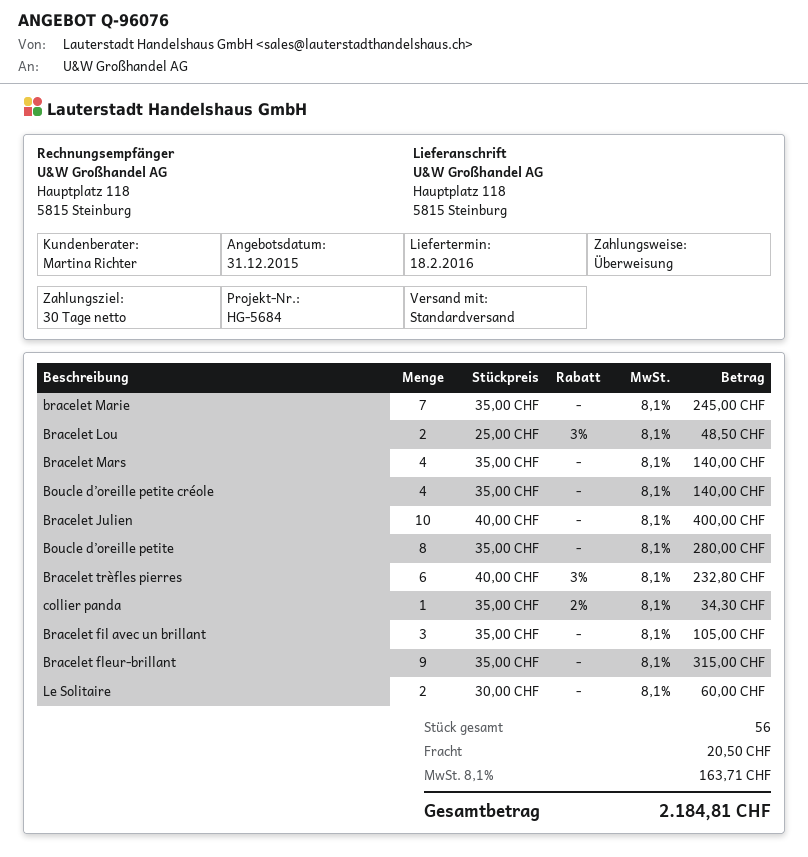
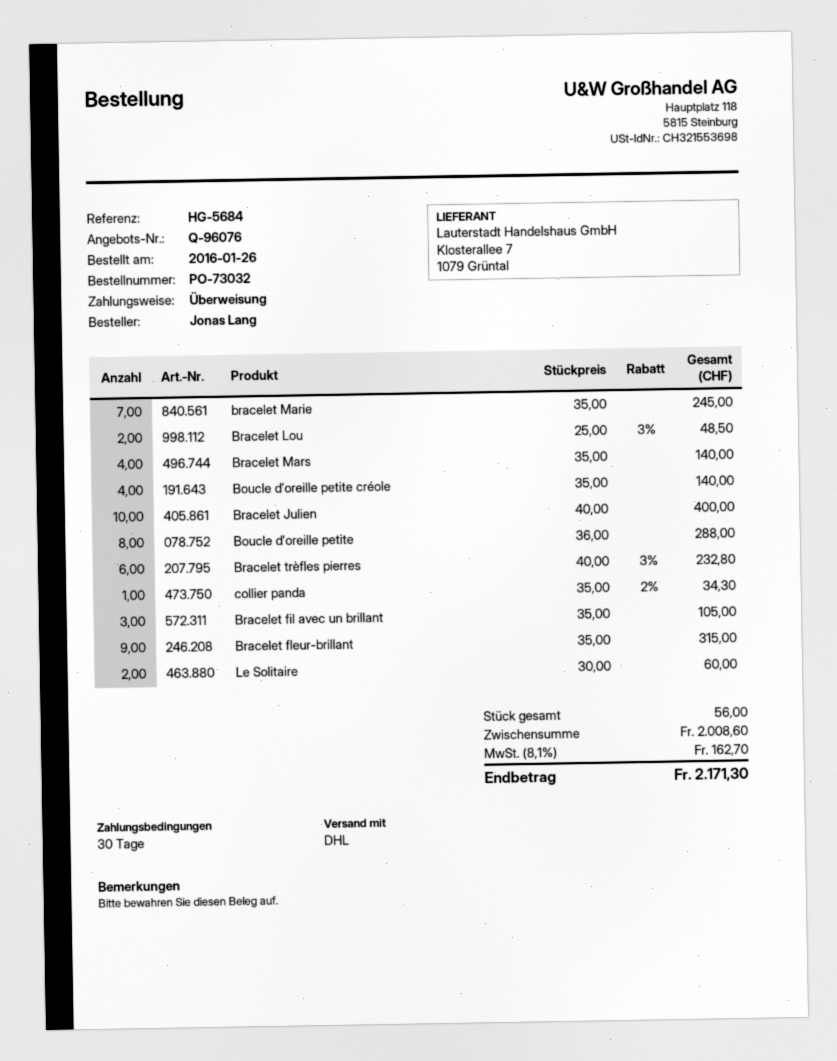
shipping method: standard -> DHL
Boucle d’oreille petite: 8 x 35.00 = 280.00 -> 8 x 36.00 = 288.00
shipping: 20.50 -> none
tax: 8.1% = 163.71 -> 8.1% = 162.70
total: 2184.81 -> 2171.30

